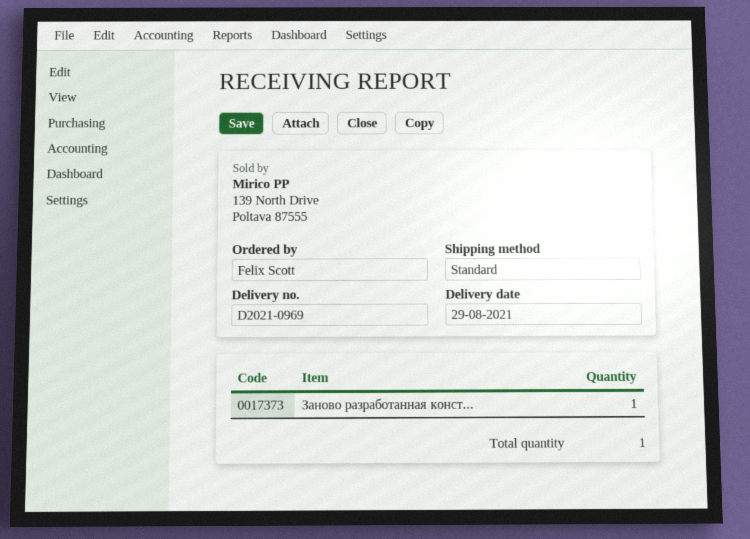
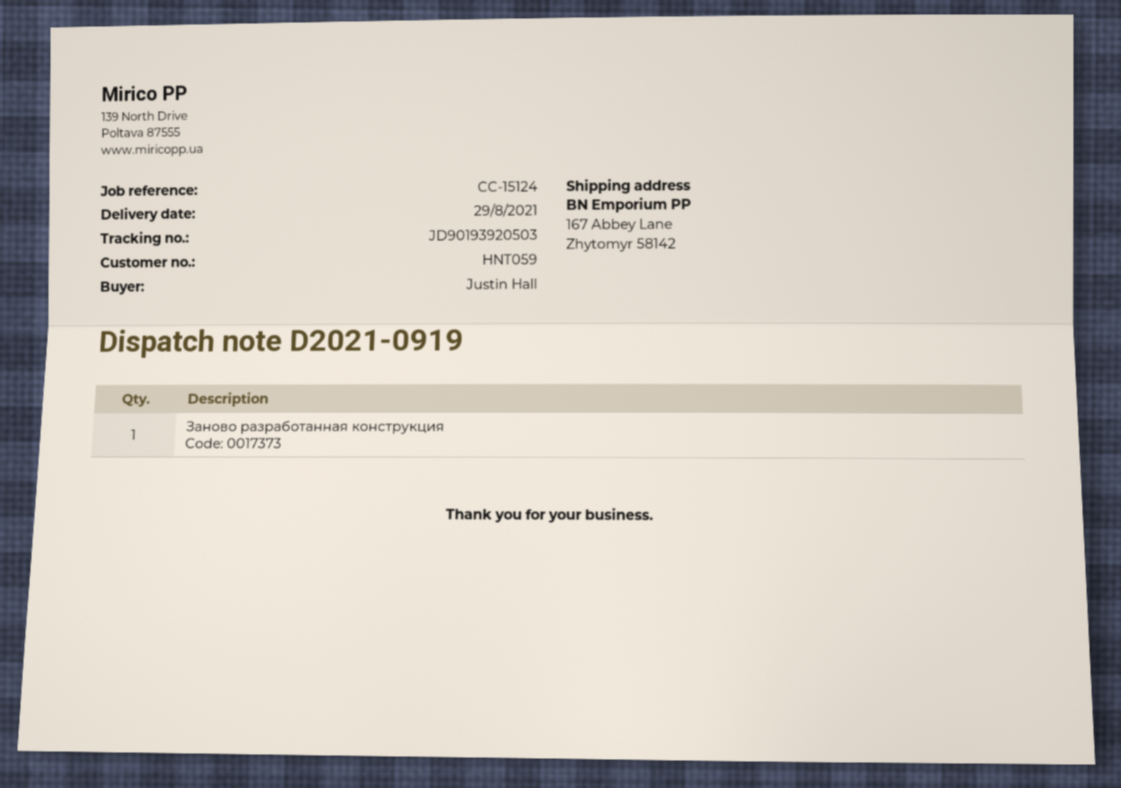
delivery note number: D2021-0969 -> D2021-0919
ordered by: Felix Scott -> Justin Hall

